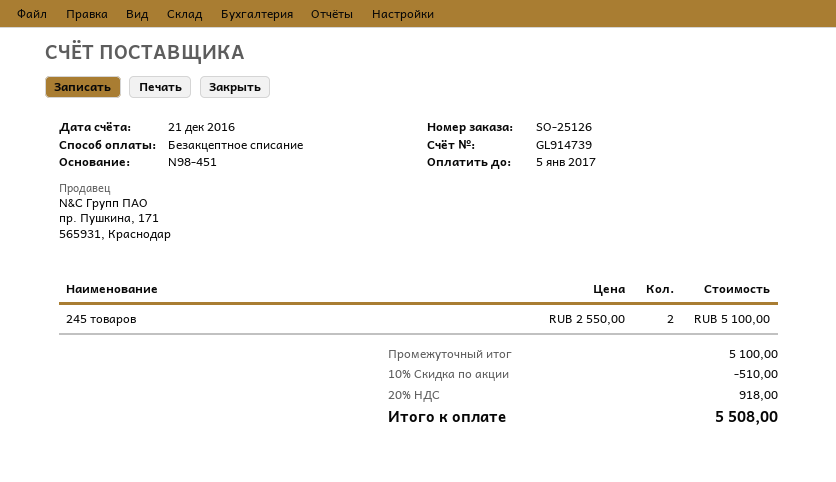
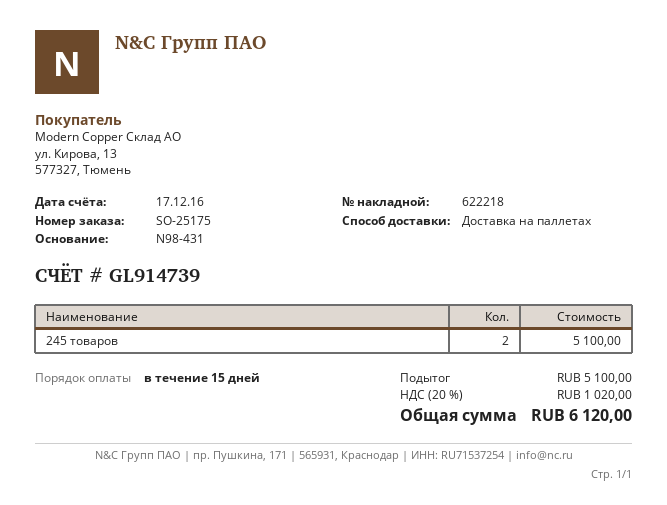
order number: SO-25126 -> SO-25175
invoice date: 2016-12-21 -> 2016-12-17
reference: N98-451 -> N98-431
discount: 10% = 510.00 -> none
tax: 20% = 918.00 -> 20% = 1020.00
total: 5508.00 -> 6120.00

